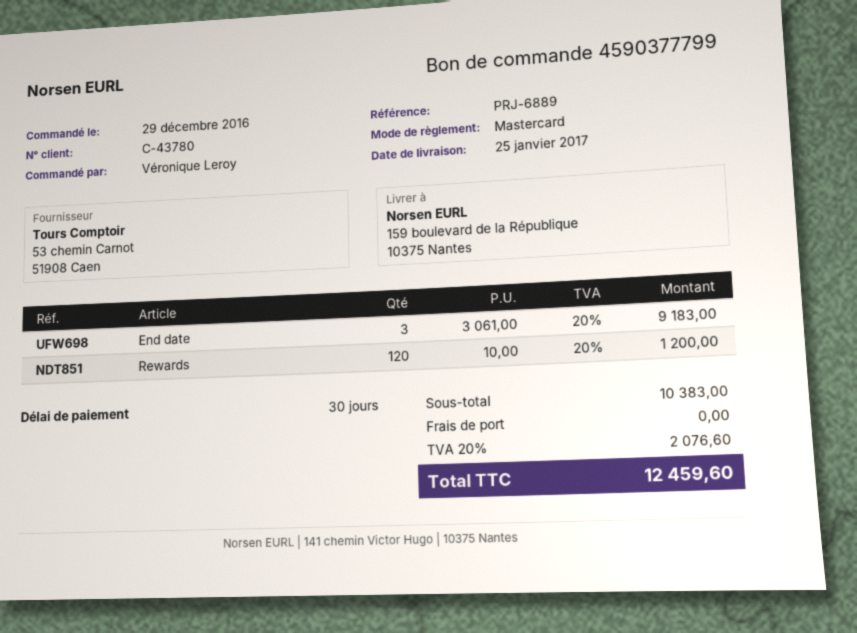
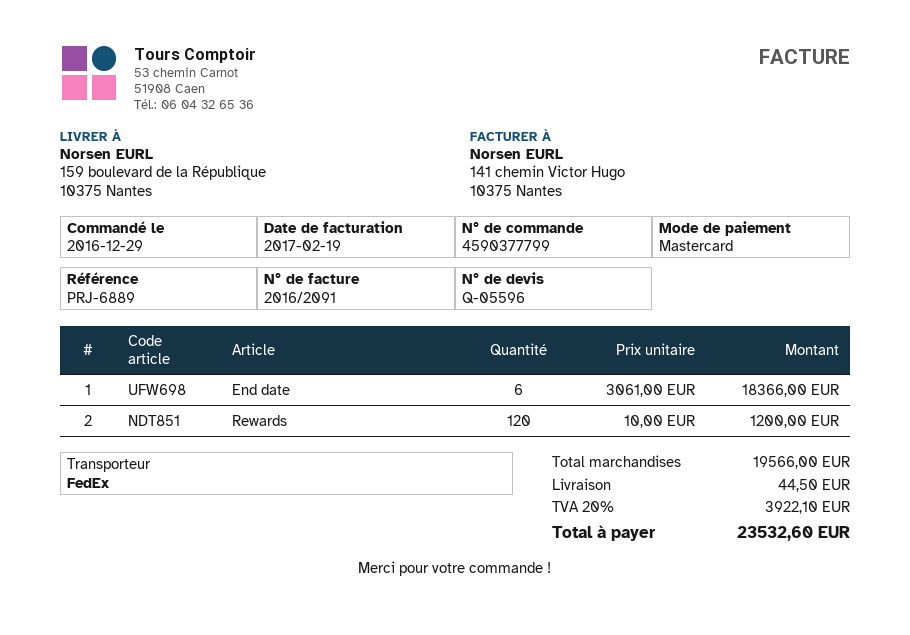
End date: 3 x 3061.00 = 9183.00 -> 6 x 3061.00 = 18366.00
subtotal: 10383.00 -> 19566.00
shipping: 0.00 -> 44.50
tax: 20% = 2076.60 -> 20% = 3922.10
total: 12459.60 -> 23532.60

